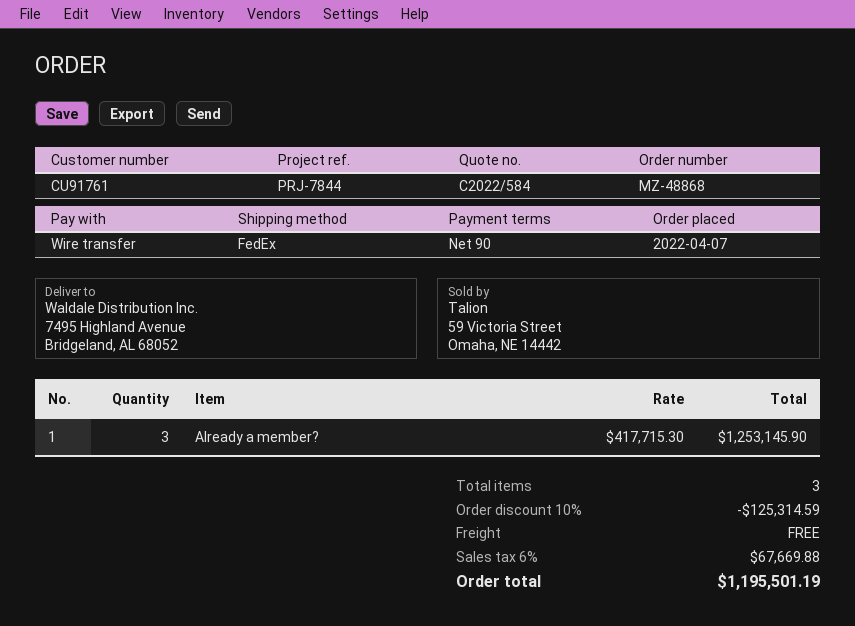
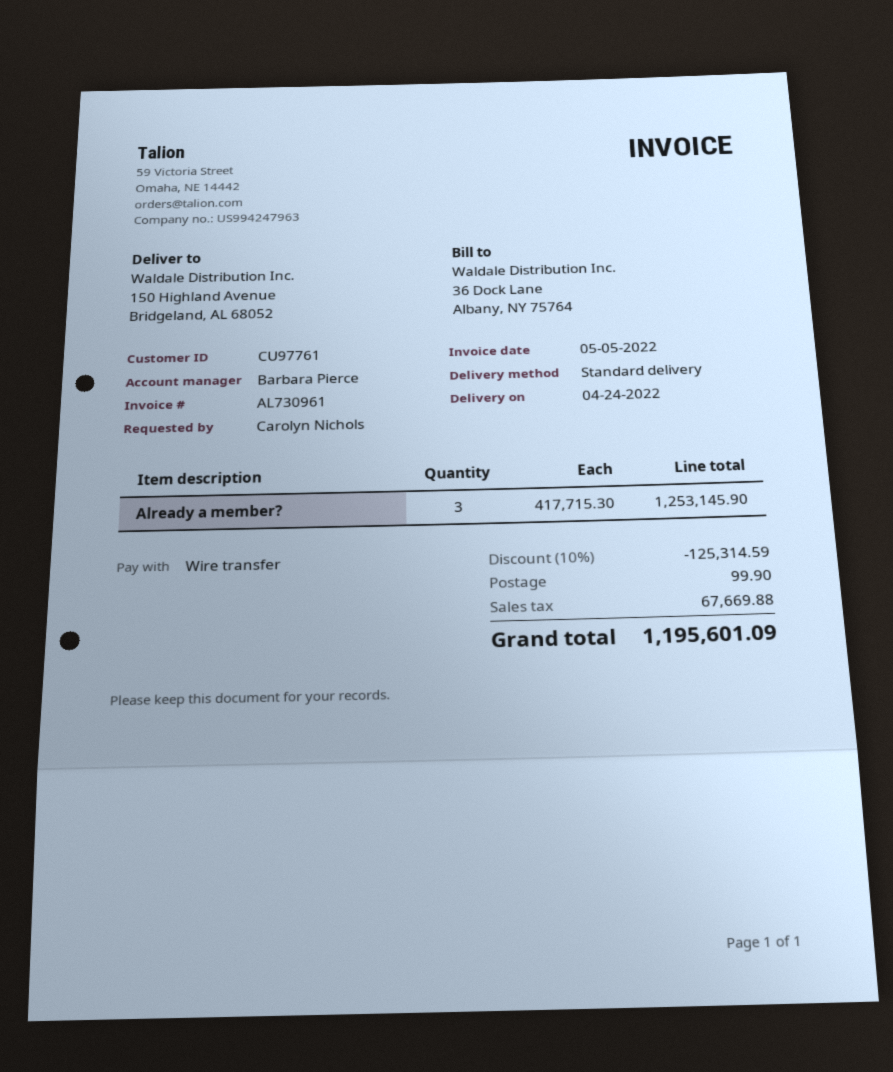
customer number: CU91761 -> CU97761
shipping method: FedEx -> standard
ship to: 7495 Highland Avenue, Bridgeland, AL 68052 -> 150 Highland Avenue, Bridgeland, AL 68052
shipping: 0.00 -> 99.90
total: 1195501.19 -> 1195601.09

